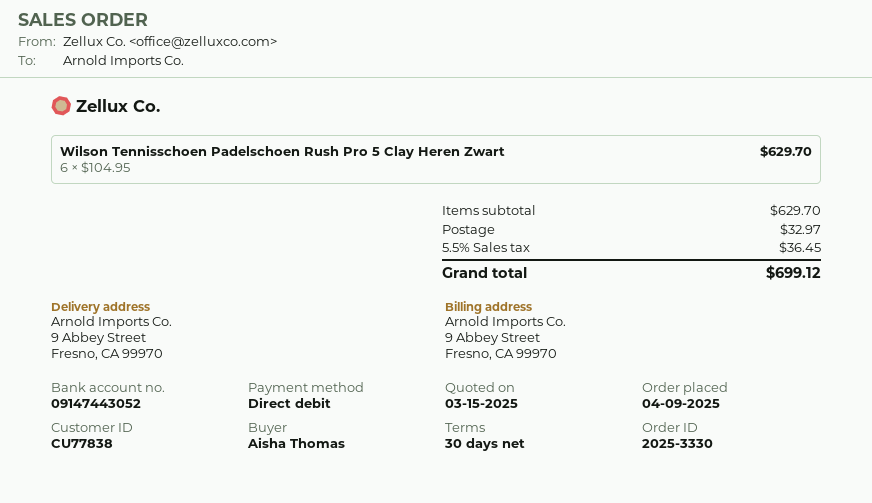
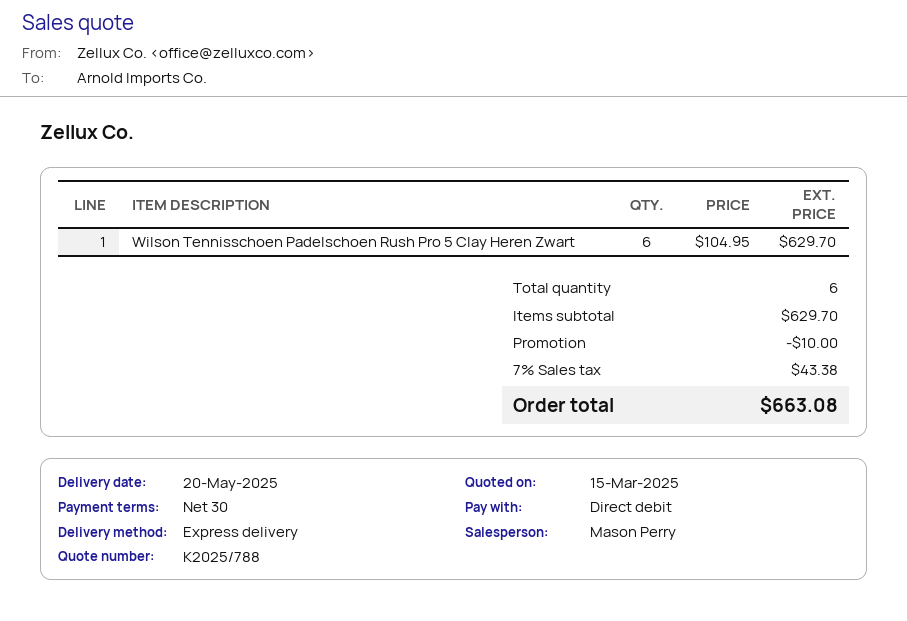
discount: none -> 10.00
shipping: 32.97 -> none
tax: 5.5% = 36.45 -> 7% = 43.38
total: 699.12 -> 663.08

